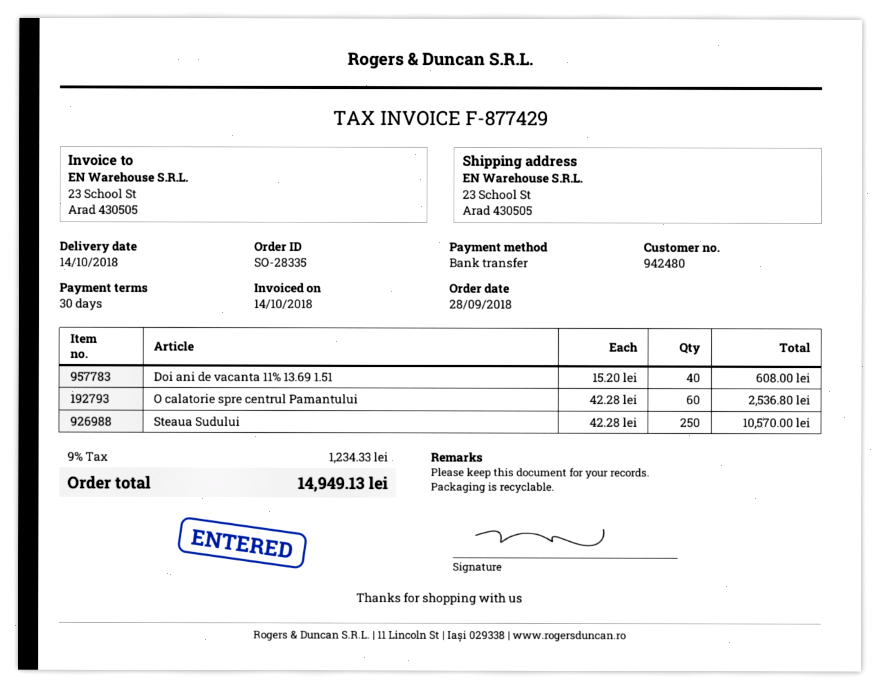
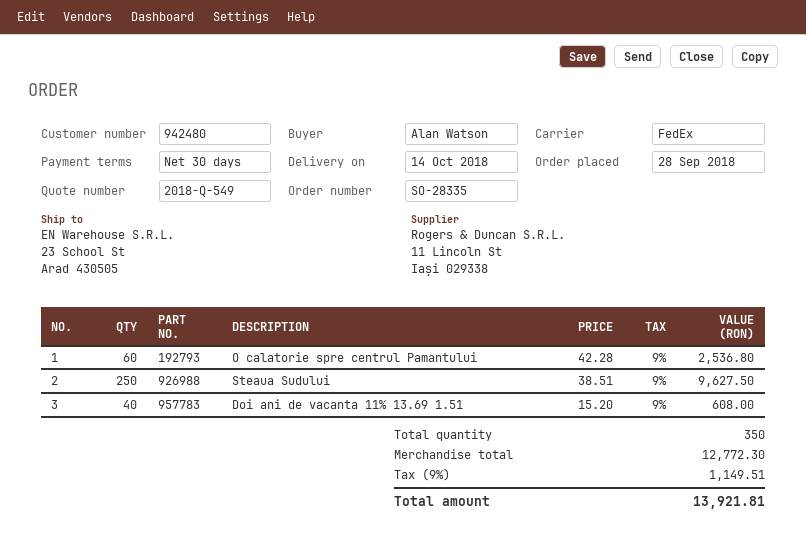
Steaua Sudului: 250 x 42.28 = 10570.00 -> 250 x 38.51 = 9627.50
tax: 9% = 1234.33 -> 9% = 1149.51
total: 14949.13 -> 13921.81

